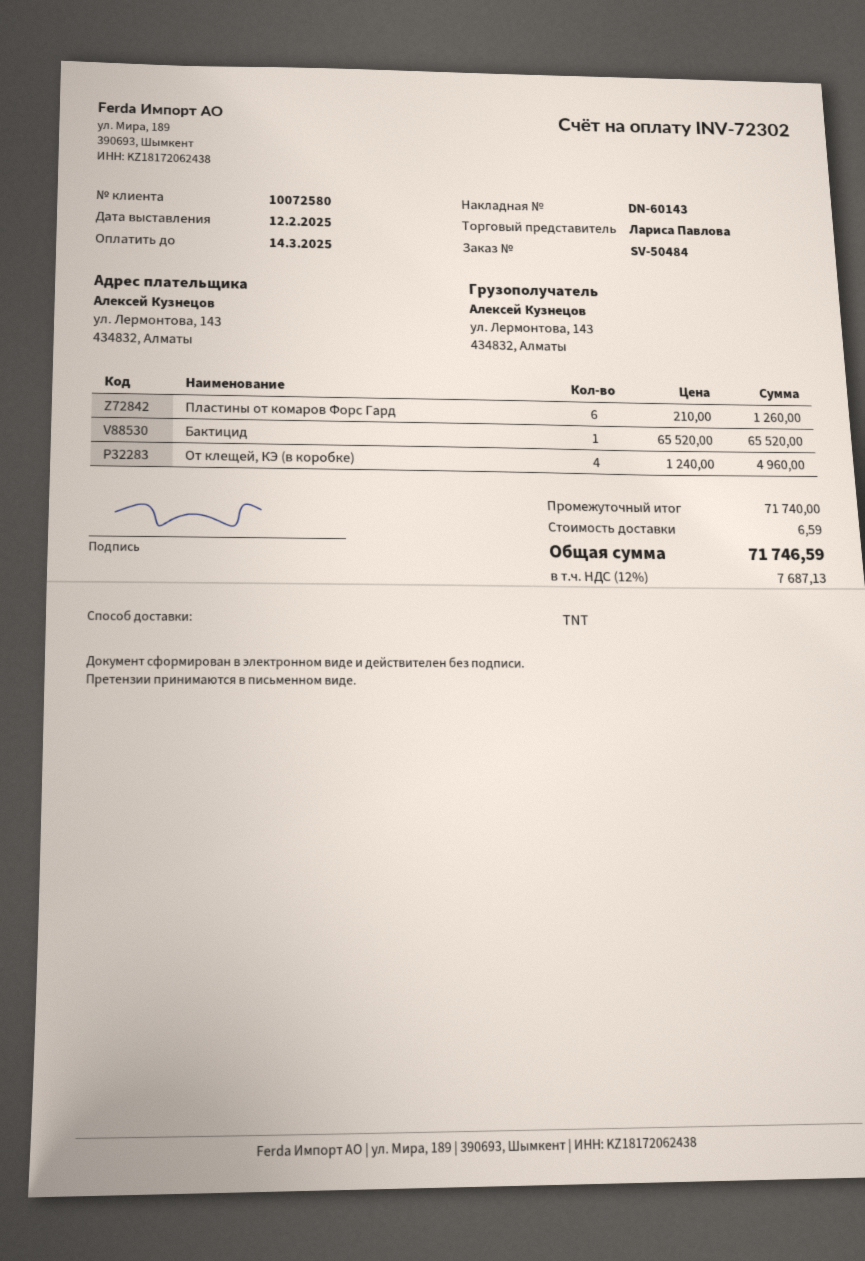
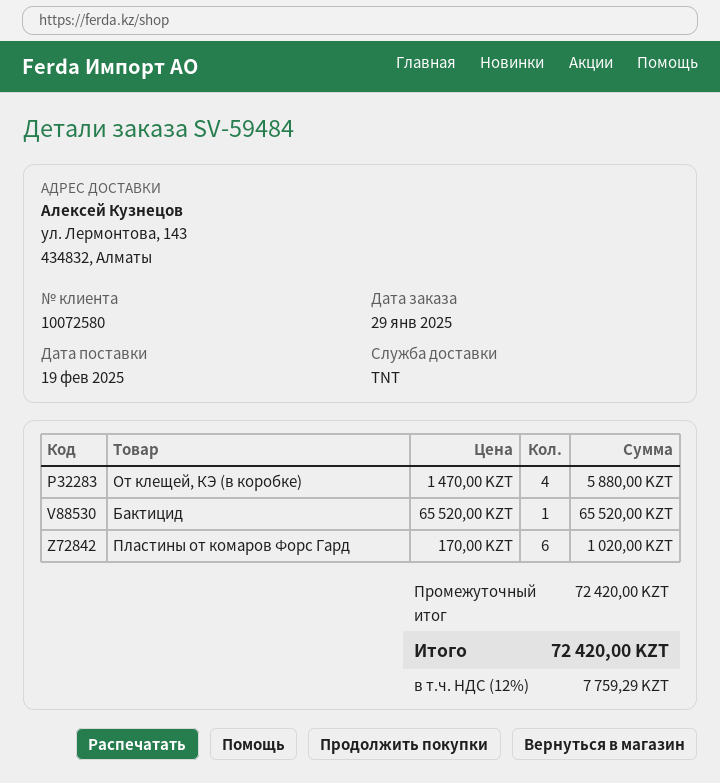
order number: SV-50484 -> SV-59484
Пластины от комаров Форс Гард: 6 x 210.00 = 1260.00 -> 6 x 170.00 = 1020.00
От клещей, КЭ (в коробке): 4 x 1240.00 = 4960.00 -> 4 x 1470.00 = 5880.00
subtotal: 71740.00 -> 72420.00
shipping: 6.59 -> none
tax: 12% = 7687.13 -> 12% = 7759.29
total: 71746.59 -> 72420.00

